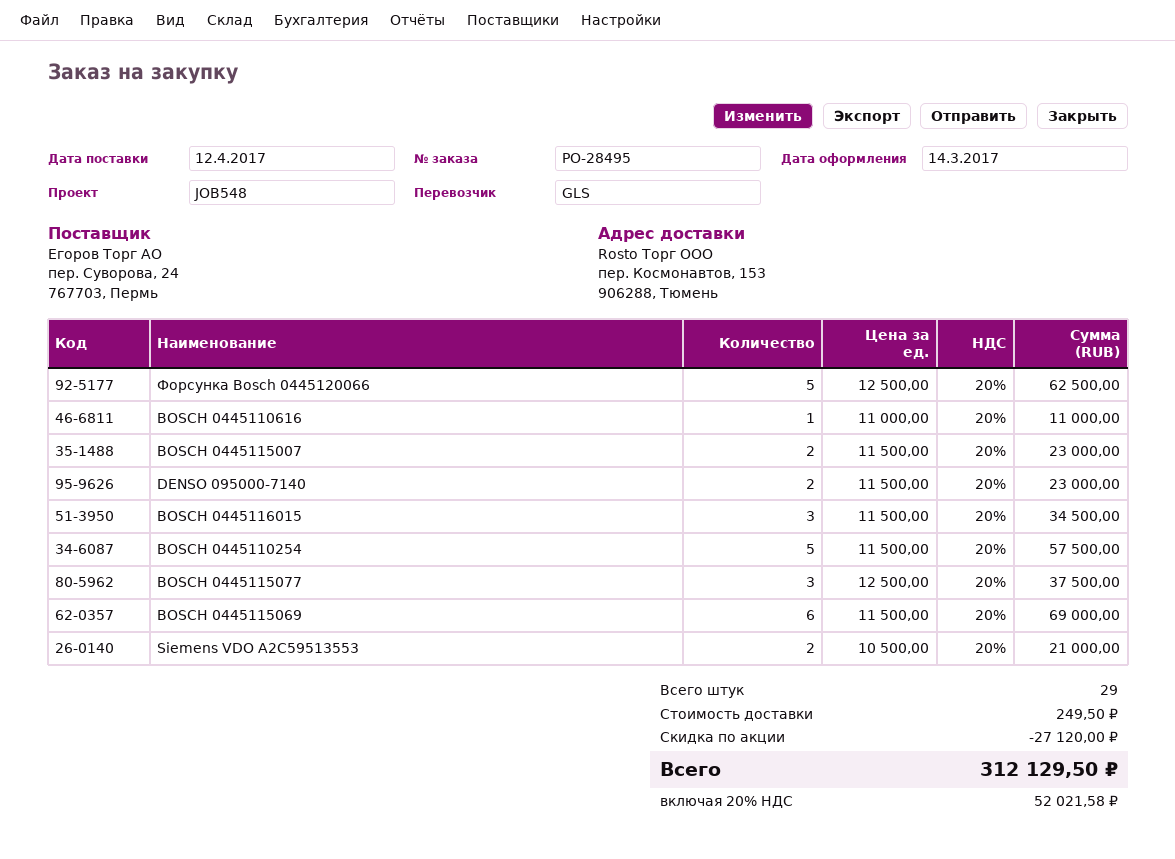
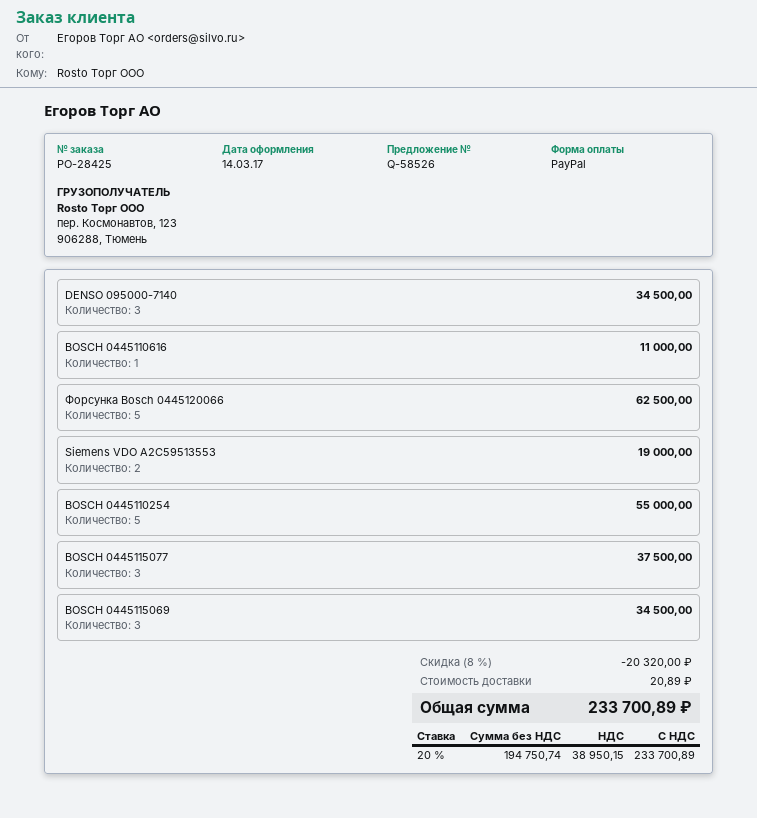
order number: PO-28495 -> PO-28425
ship to: пер. Космонавтов, 153, 906288, Тюмень -> пер. Космонавтов, 123, 906288, Тюмень
BOSCH 0445115007: 2 for 23000.00 -> none
DENSO 095000-7140: 2 for 23000.00 -> 3 for 34500.00
BOSCH 0445116015: 3 for 34500.00 -> none
BOSCH 0445110254: 5 for 57500.00 -> 5 for 55000.00
BOSCH 0445115069: 6 for 69000.00 -> 3 for 34500.00
Siemens VDO A2C59513553: 2 for 21000.00 -> 2 for 19000.00
discount: 27120.00 -> 20320.00
shipping: 249.50 -> 20.89
tax: 20% = 52021.58 -> 20% = 38950.15
total: 312129.50 -> 233700.89

